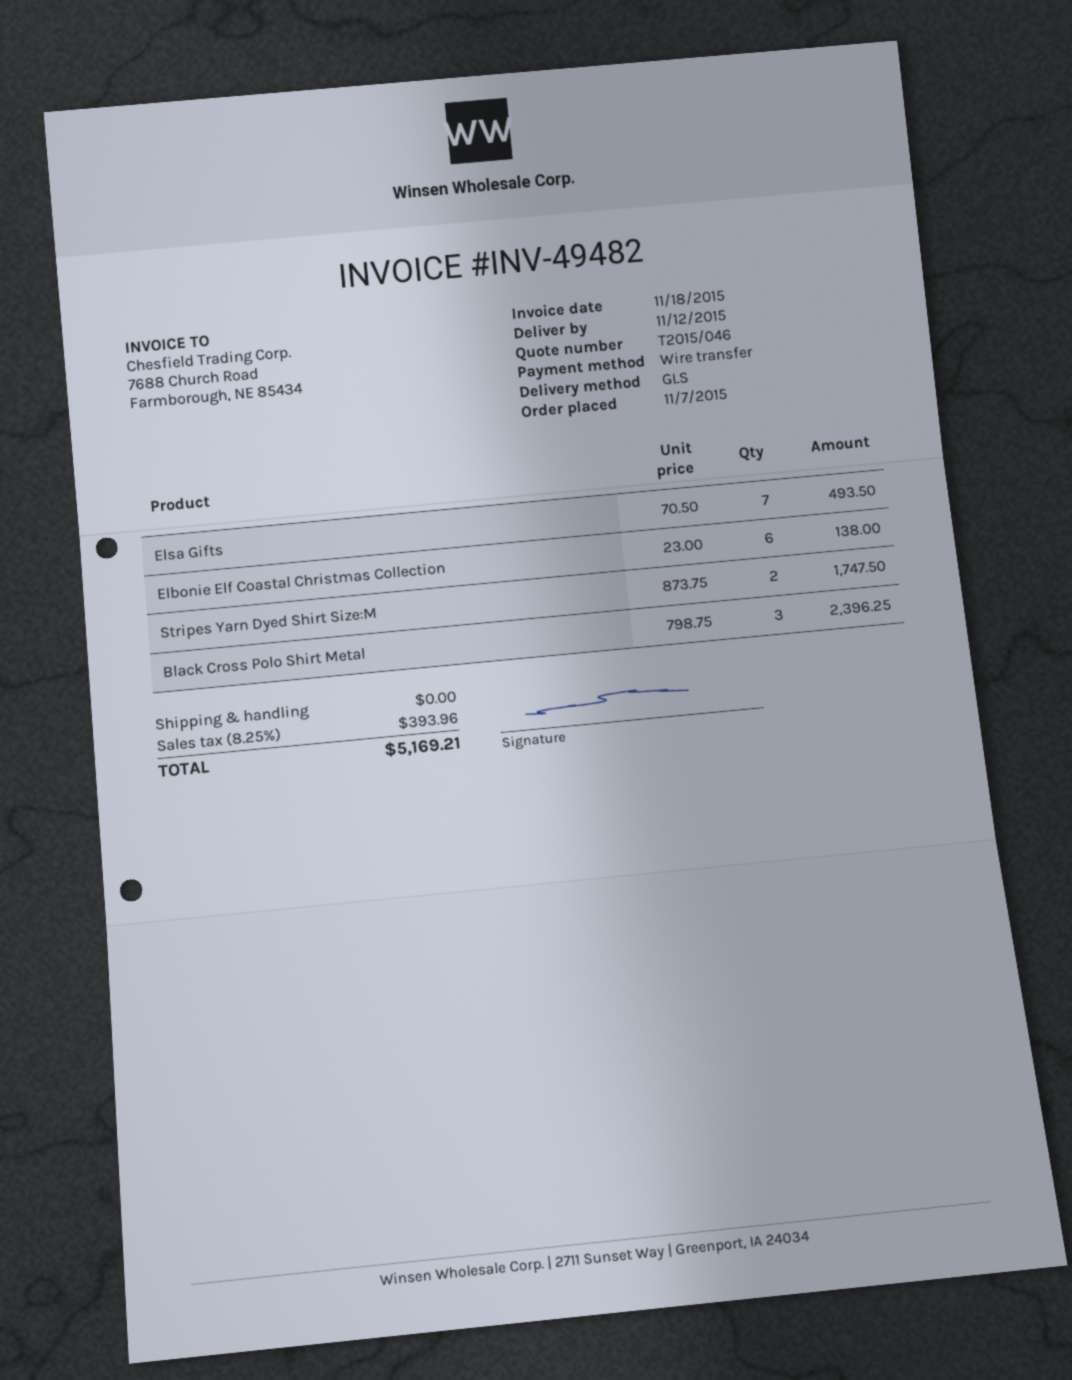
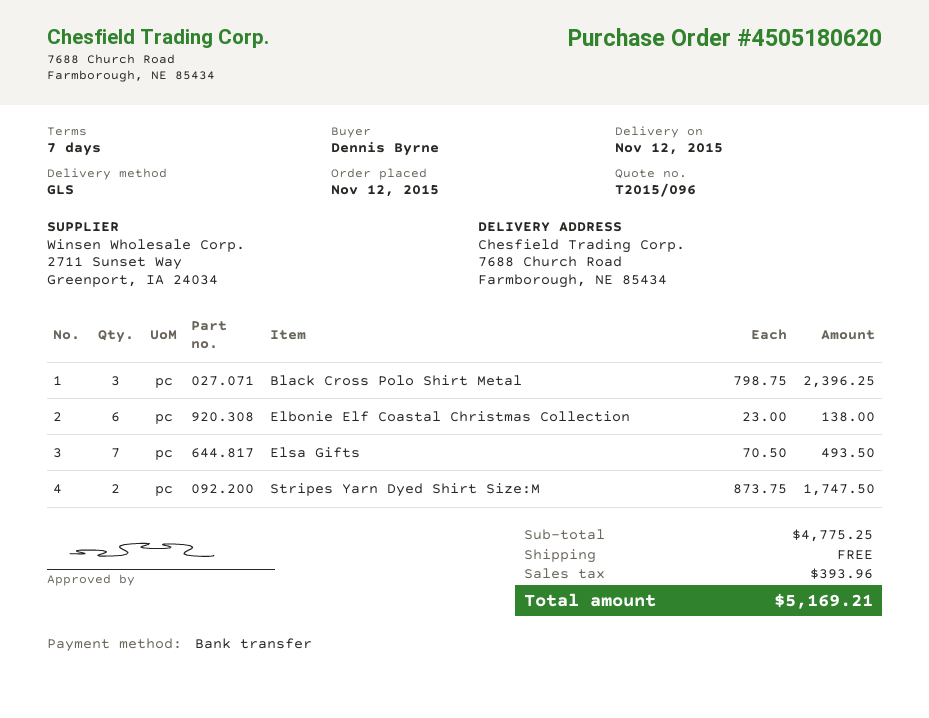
quote number: T2015/046 -> T2015/096
order date: 2015-11-07 -> 2015-11-12

